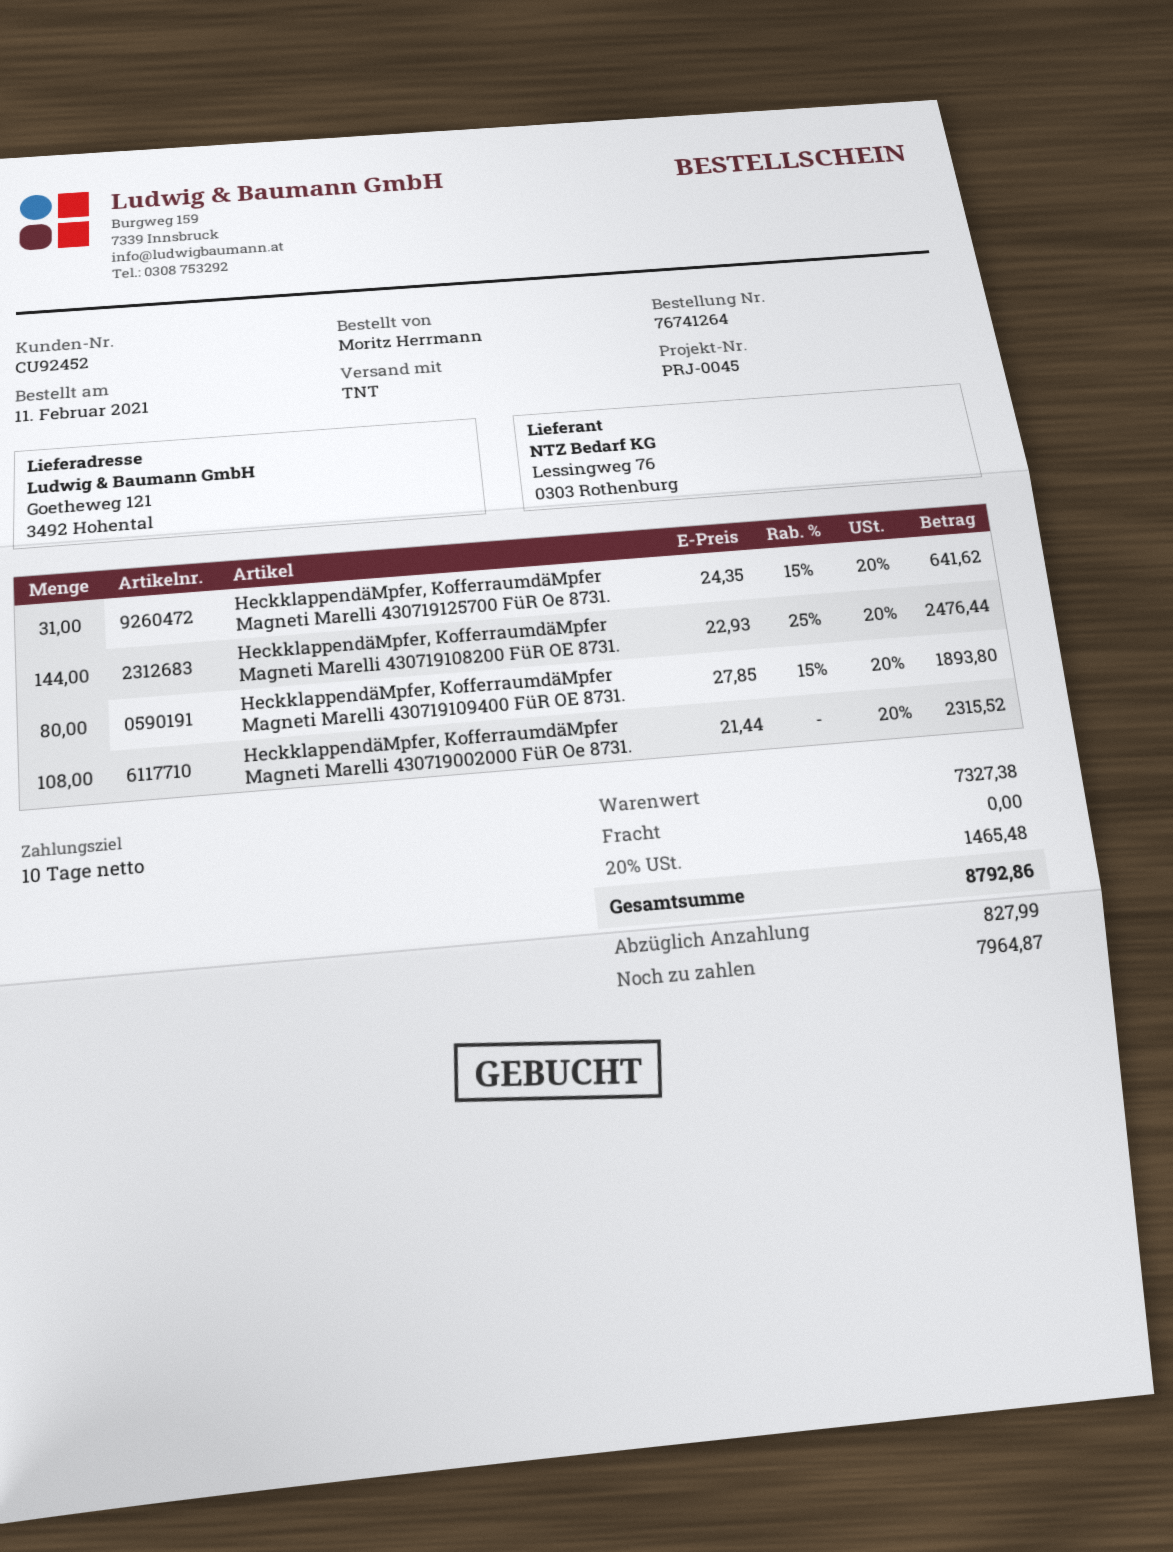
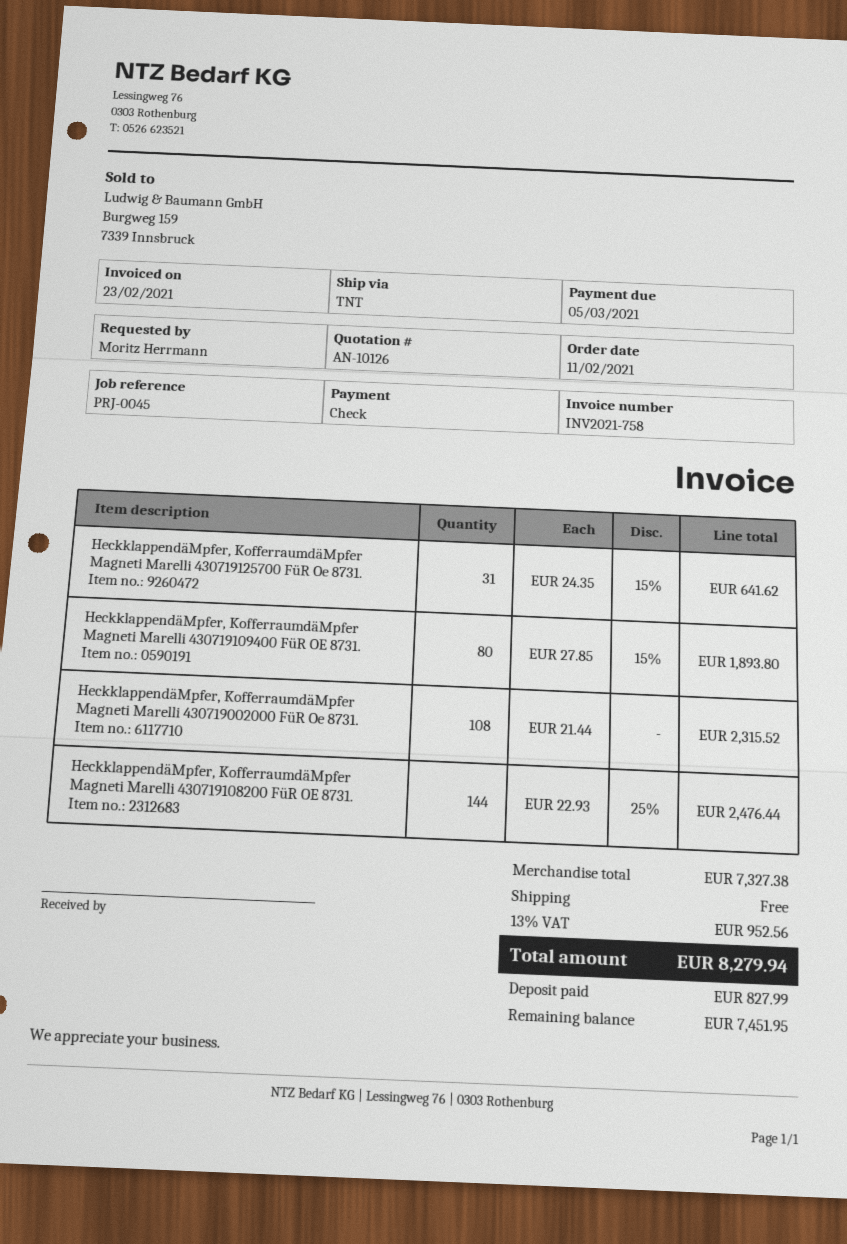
tax: 20% = 1465.48 -> 13% = 952.56
total: 8792.86 -> 8279.94
balance: 7964.87 -> 7451.95

